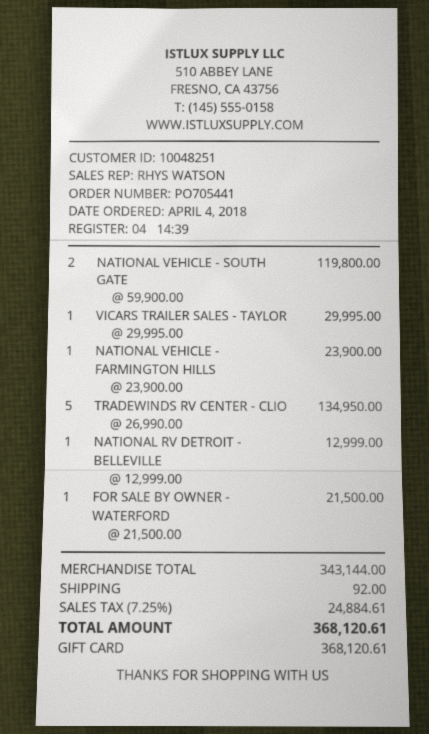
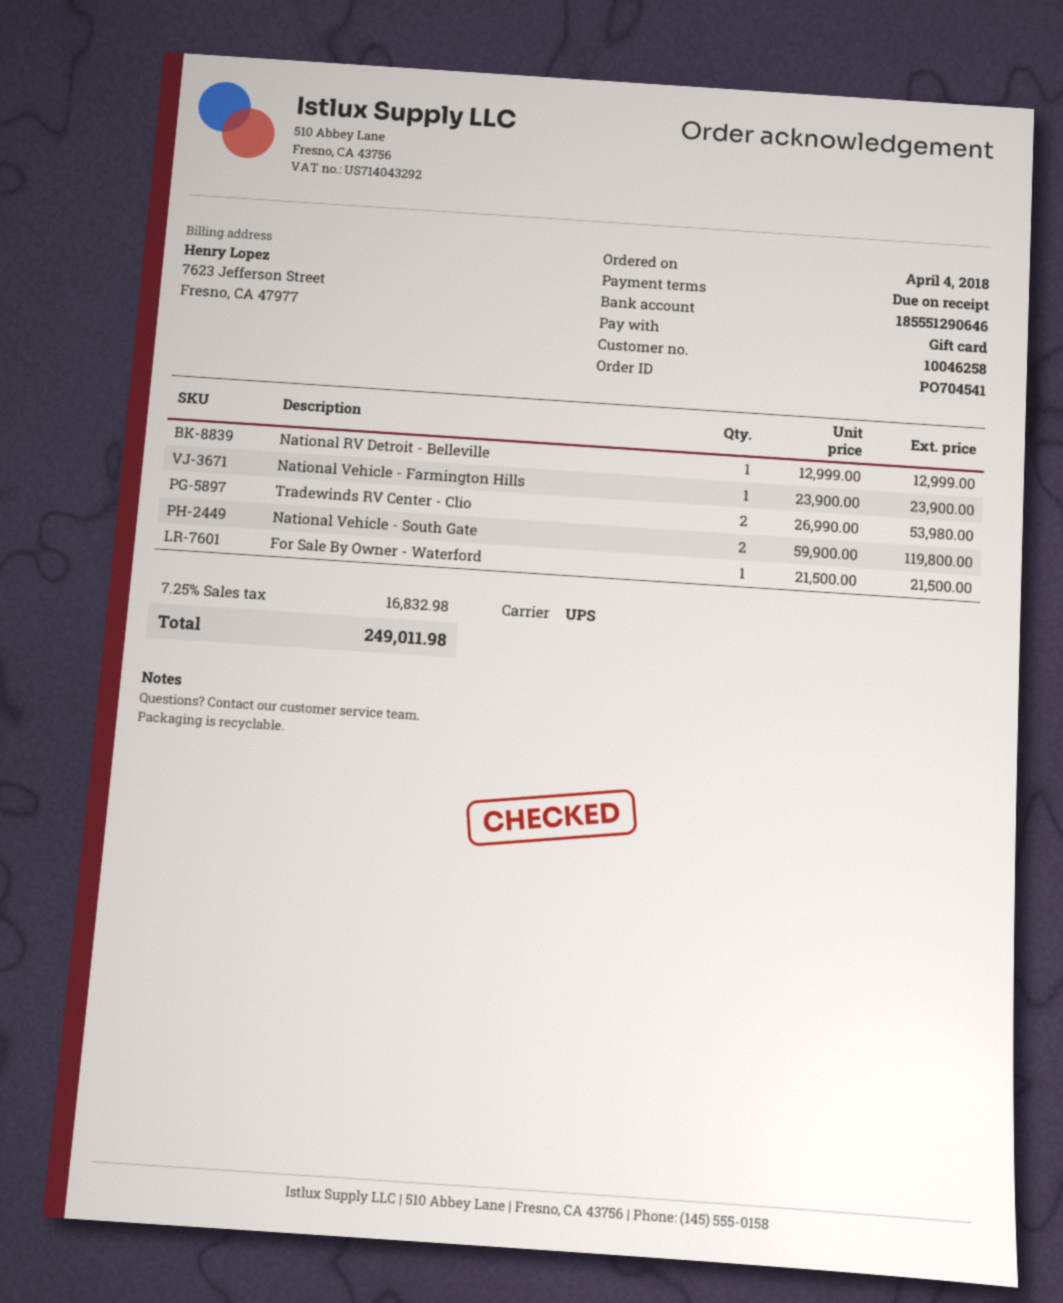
order number: PO705441 -> PO704541
customer number: 10048251 -> 10046258
VICARS TRAILER SALES - TAYLOR: 1 x 29995.00 = 29995.00 -> none
TRADEWINDS RV CENTER - CLIO: 5 x 26990.00 = 134950.00 -> 2 x 26990.00 = 53980.00
shipping: 92.00 -> none
tax: 7.25% = 24884.61 -> 7.25% = 16832.98
total: 368120.61 -> 249011.98

